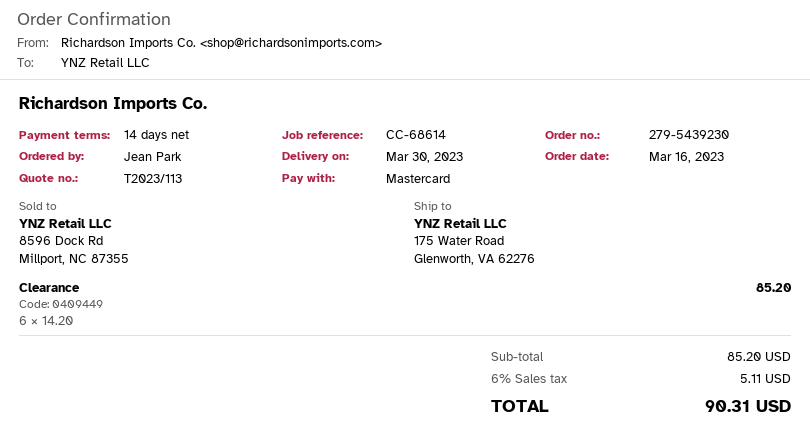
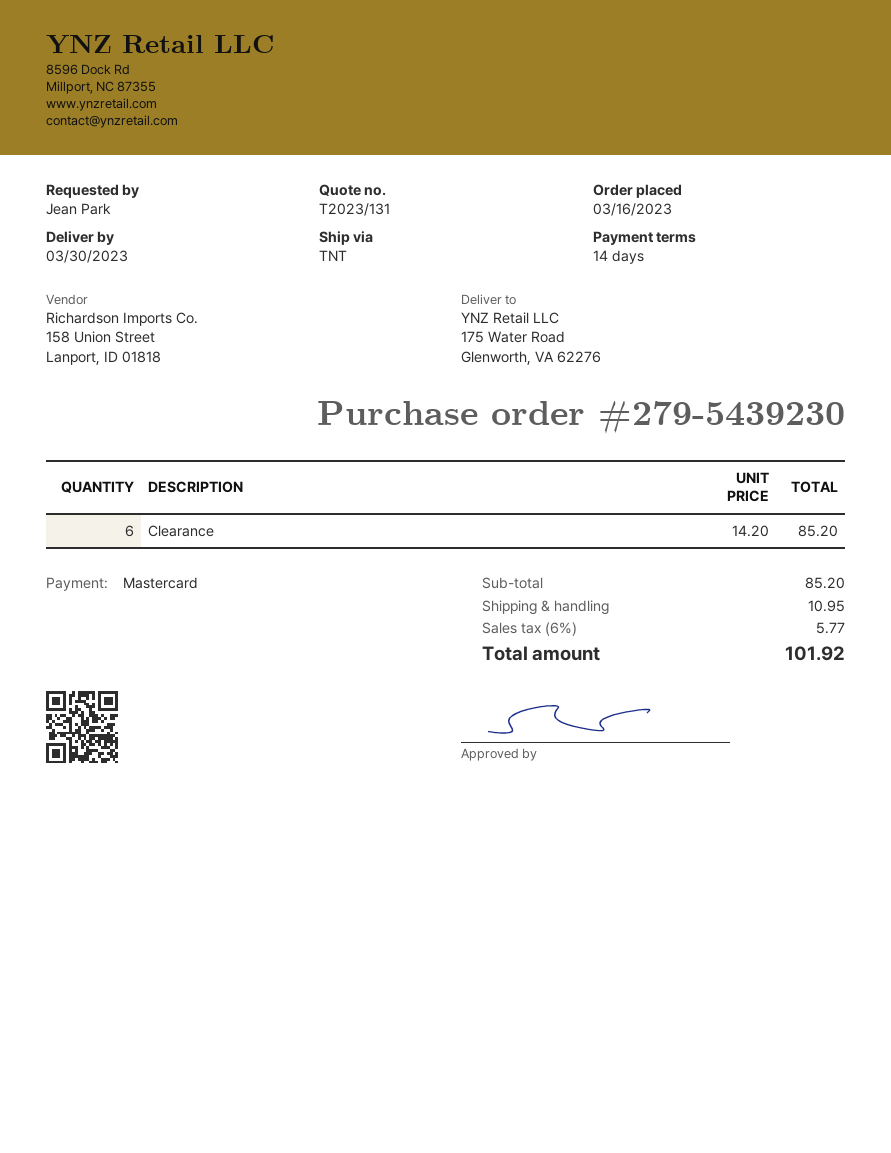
quote number: T2023/113 -> T2023/131
shipping: none -> 10.95
tax: 6% = 5.11 -> 6% = 5.77
total: 90.31 -> 101.92

